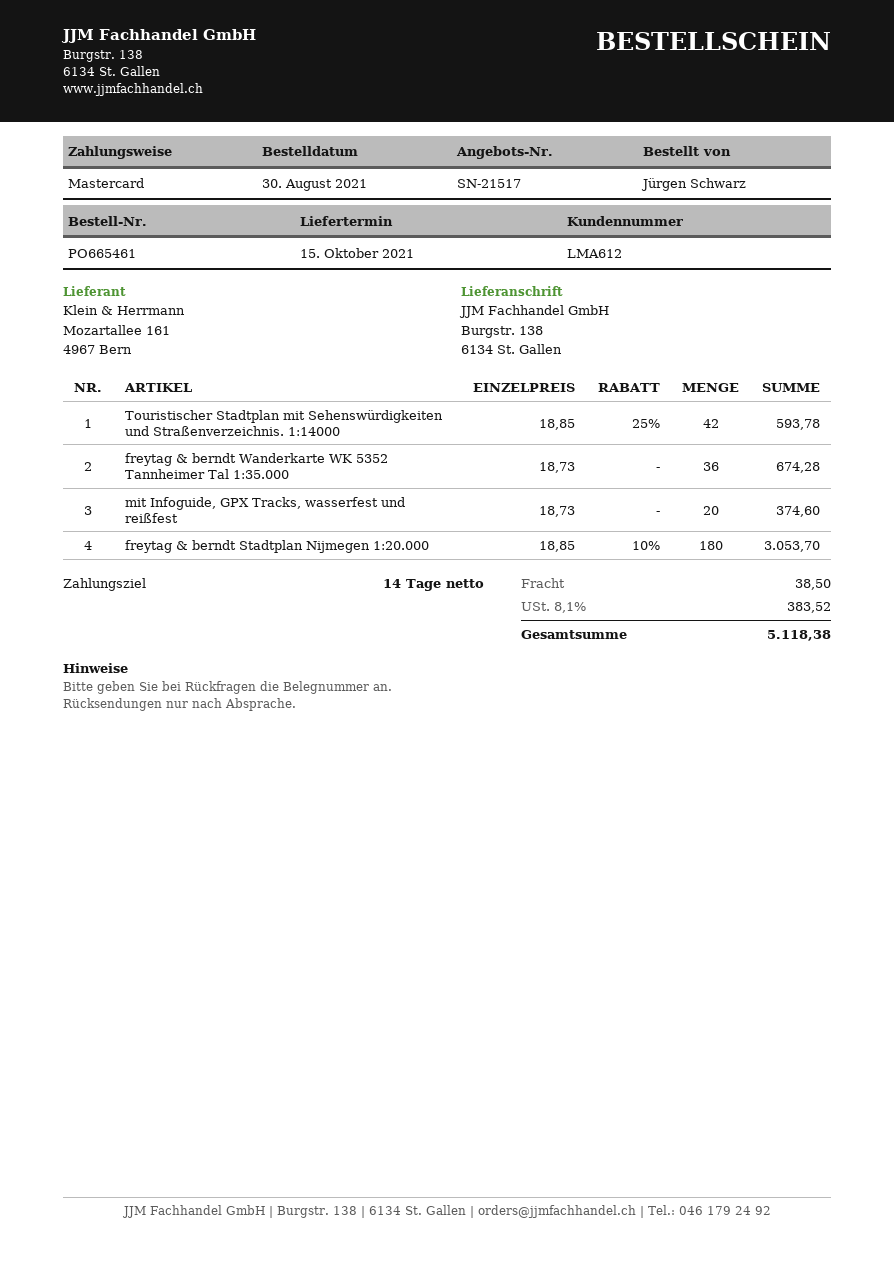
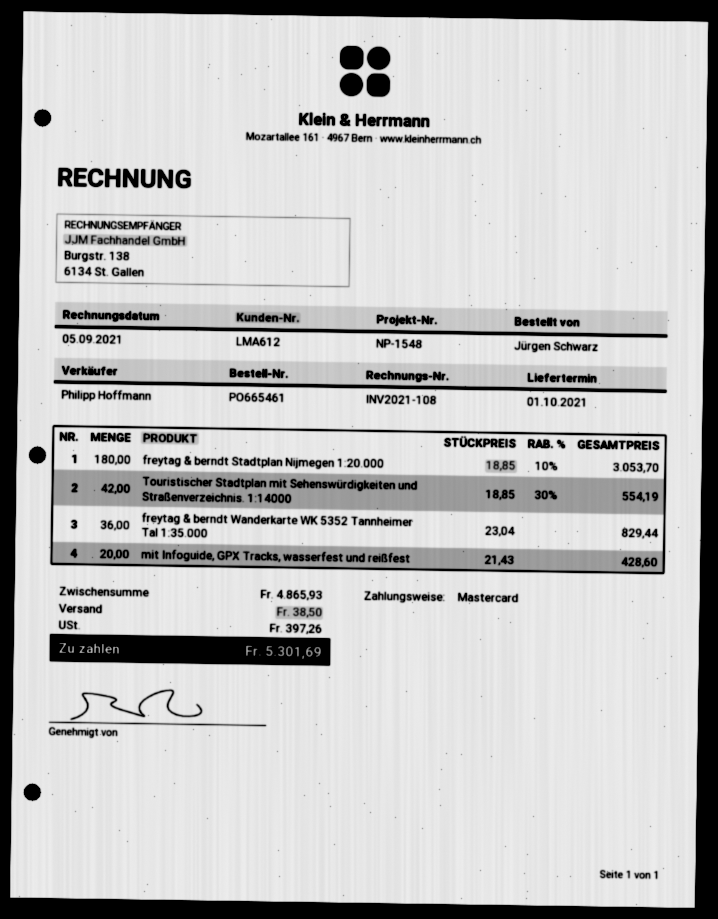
delivery date: 2021-10-15 -> 2021-10-01
Touristischer Stadtplan mit Sehenswürdigkeiten und Straßenverzeichnis. 1:14000: 42 x 18.85 - 25% = 593.78 -> 42 x 18.85 - 30% = 554.19
freytag & berndt Wanderkarte WK 5352 Tannheimer Tal 1:35.000: 36 x 18.73 = 674.28 -> 36 x 23.04 = 829.44
mit Infoguide, GPX Tracks, wasserfest und reißfest: 20 x 18.73 = 374.60 -> 20 x 21.43 = 428.60
tax: 383.52 -> 397.26
total: 5118.38 -> 5301.69

